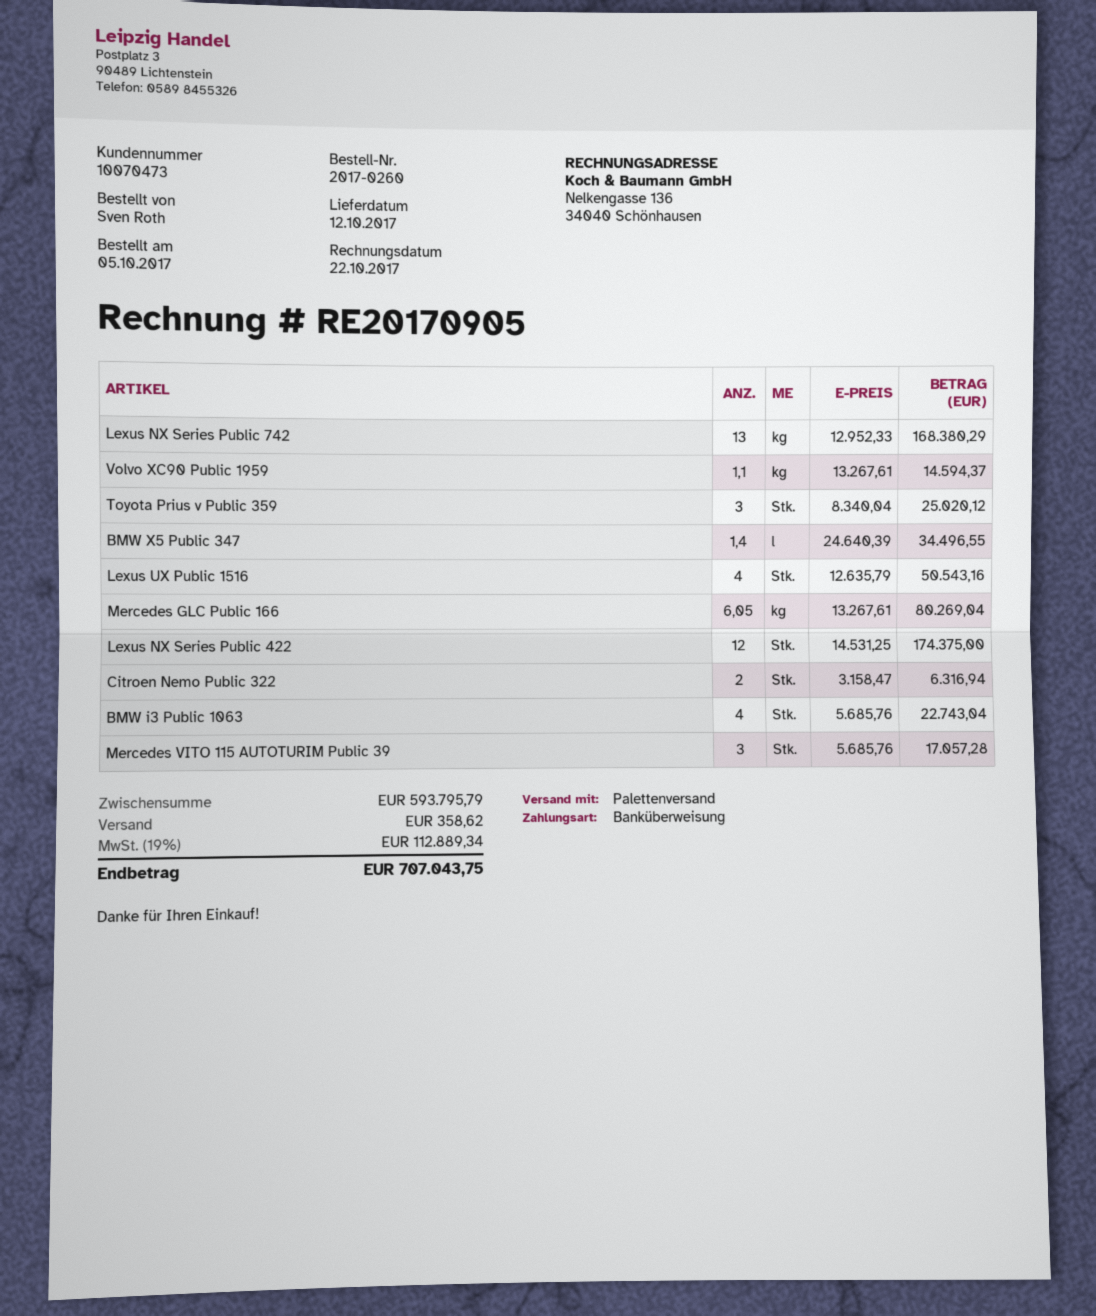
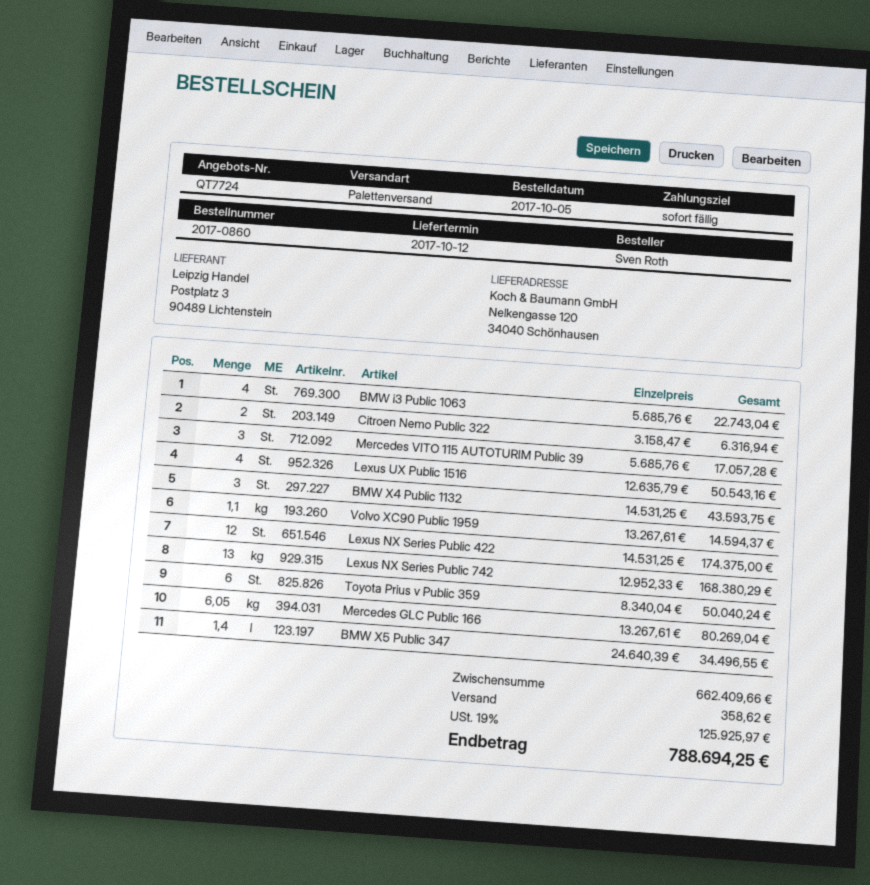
order number: 2017-0260 -> 2017-0860
Toyota Prius v Public 359: 3 x 8340.04 = 25020.12 -> 6 x 8340.04 = 50040.24
BMW X4 Public 1132: none -> 3 x 14531.25 = 43593.75
subtotal: 593795.79 -> 662409.66
tax: 19% = 112889.34 -> 19% = 125925.97
total: 707043.75 -> 788694.25

